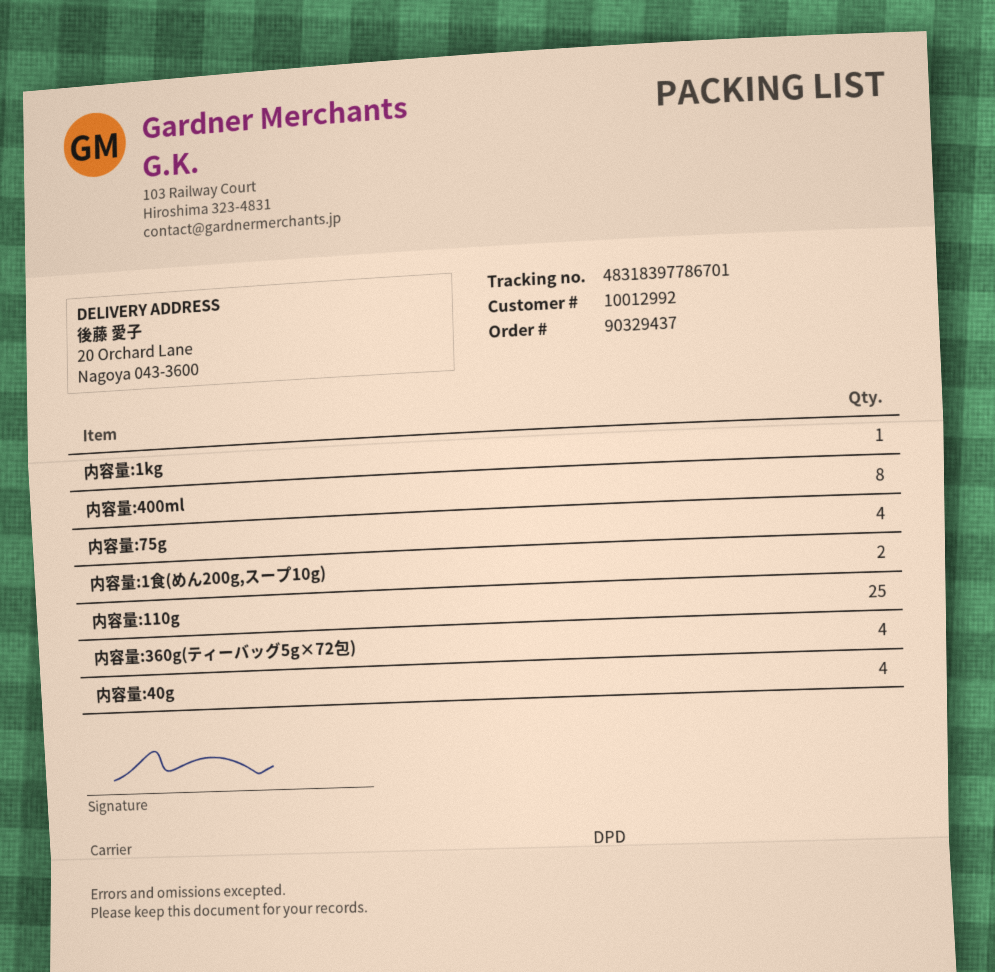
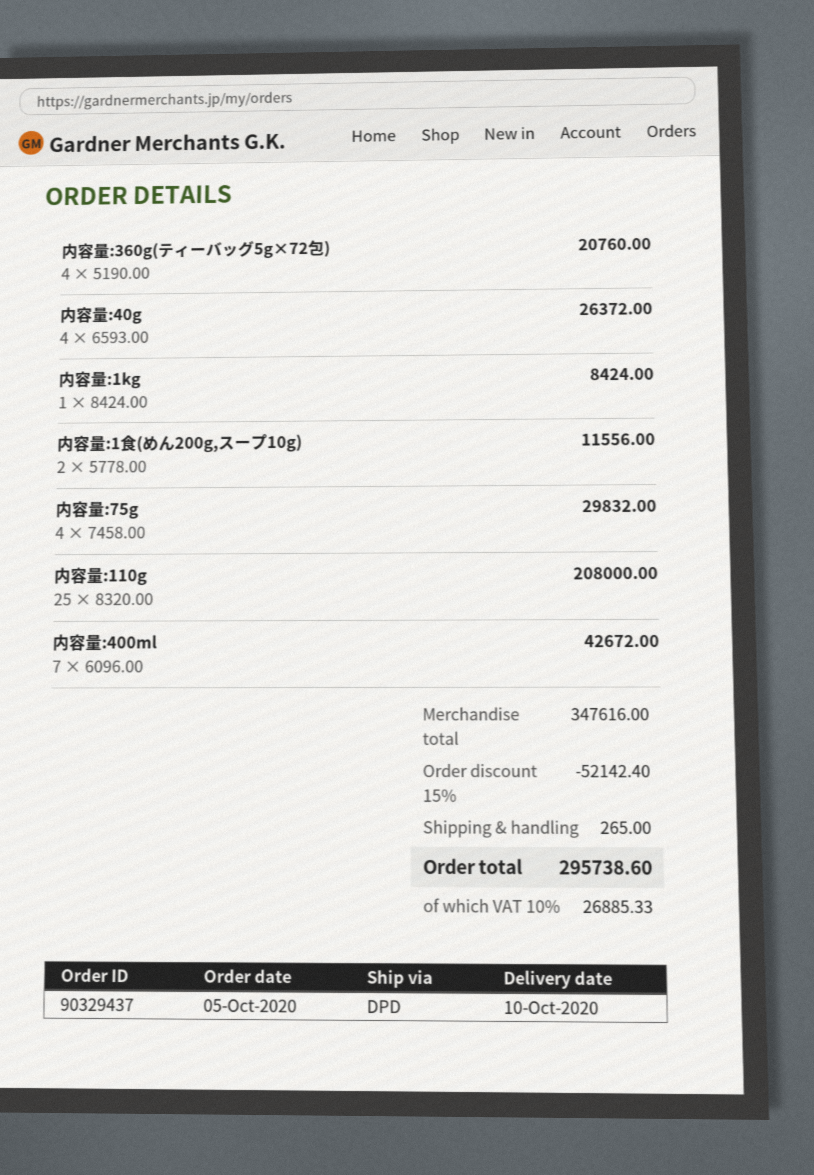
内容量:400ml: 8 -> 7

